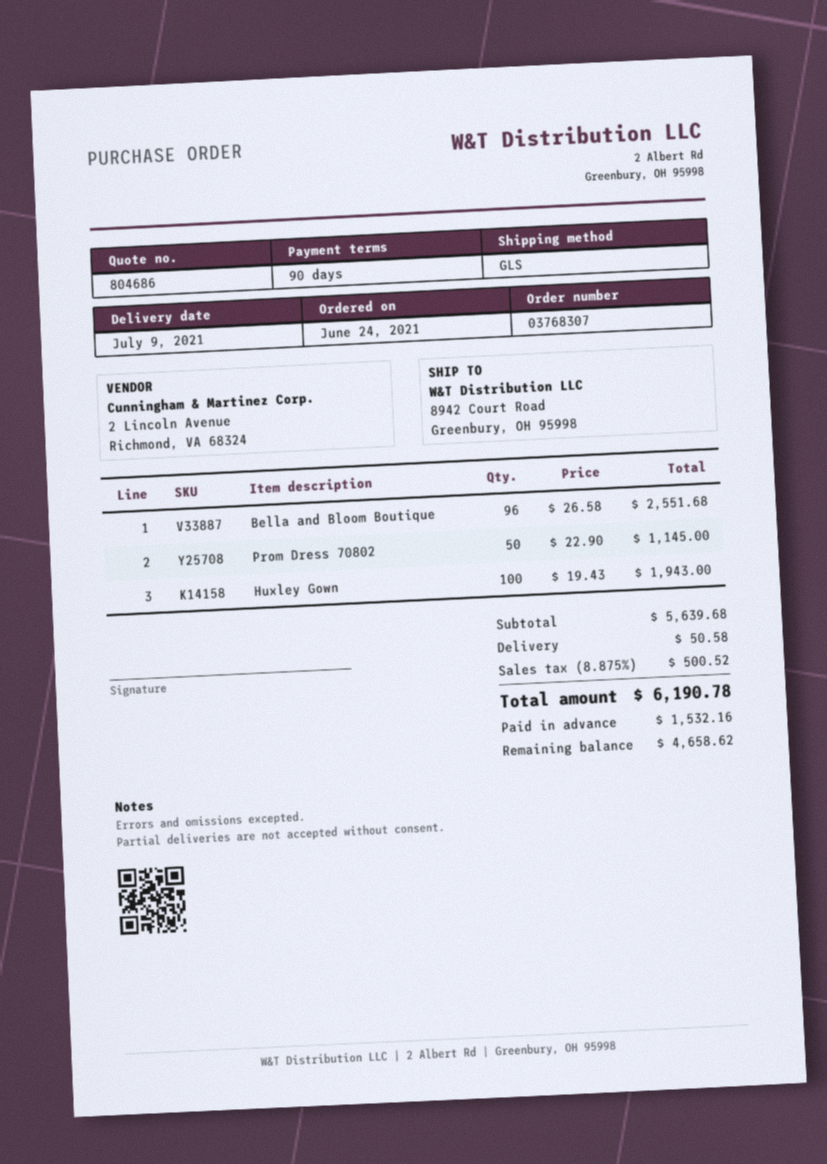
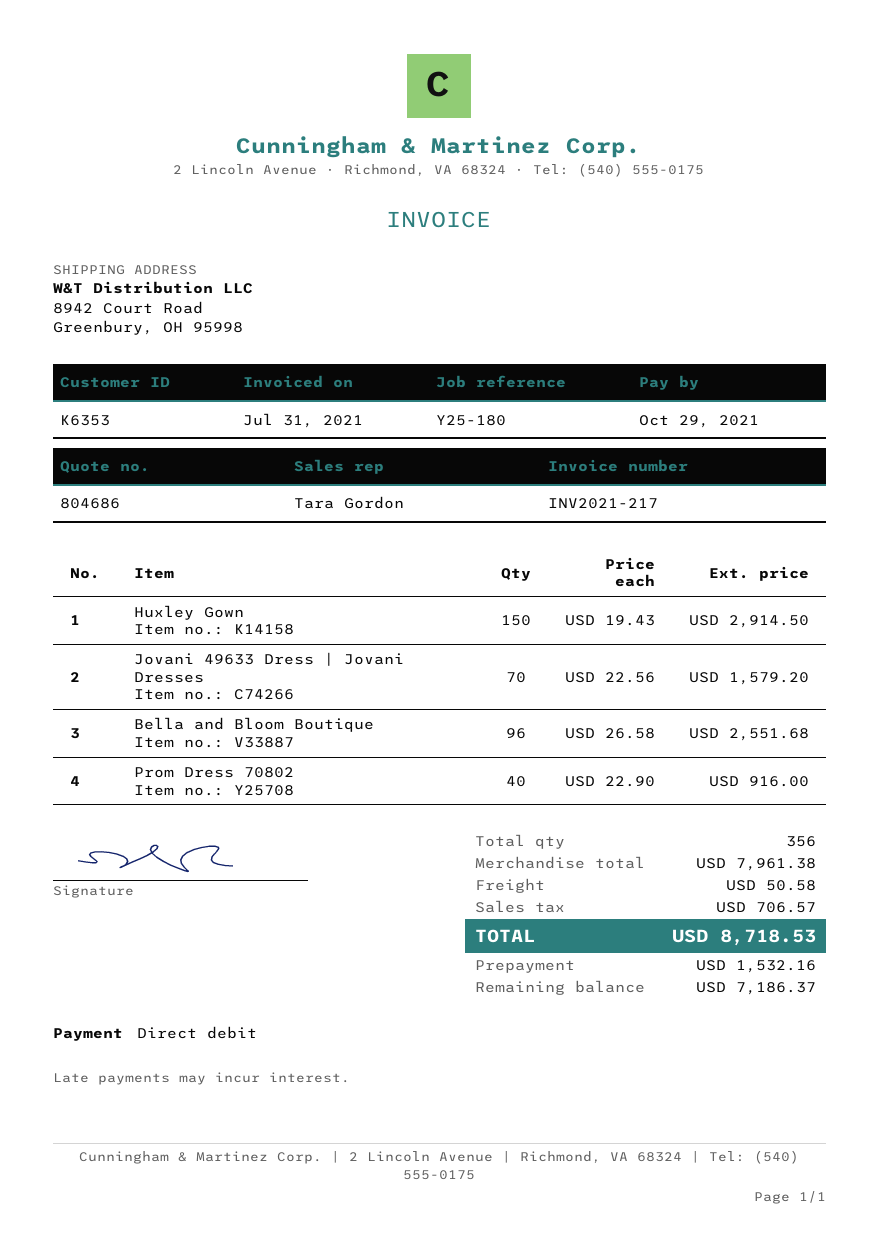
Prom Dress 70802: 50 x 22.90 = 1145.00 -> 40 x 22.90 = 916.00
Huxley Gown: 100 x 19.43 = 1943.00 -> 150 x 19.43 = 2914.50
Jovani 49633 Dress | Jovani Dresses: none -> 70 x 22.56 = 1579.20
subtotal: 5639.68 -> 7961.38
tax: 500.52 -> 706.57
total: 6190.78 -> 8718.53
balance: 4658.62 -> 7186.37

